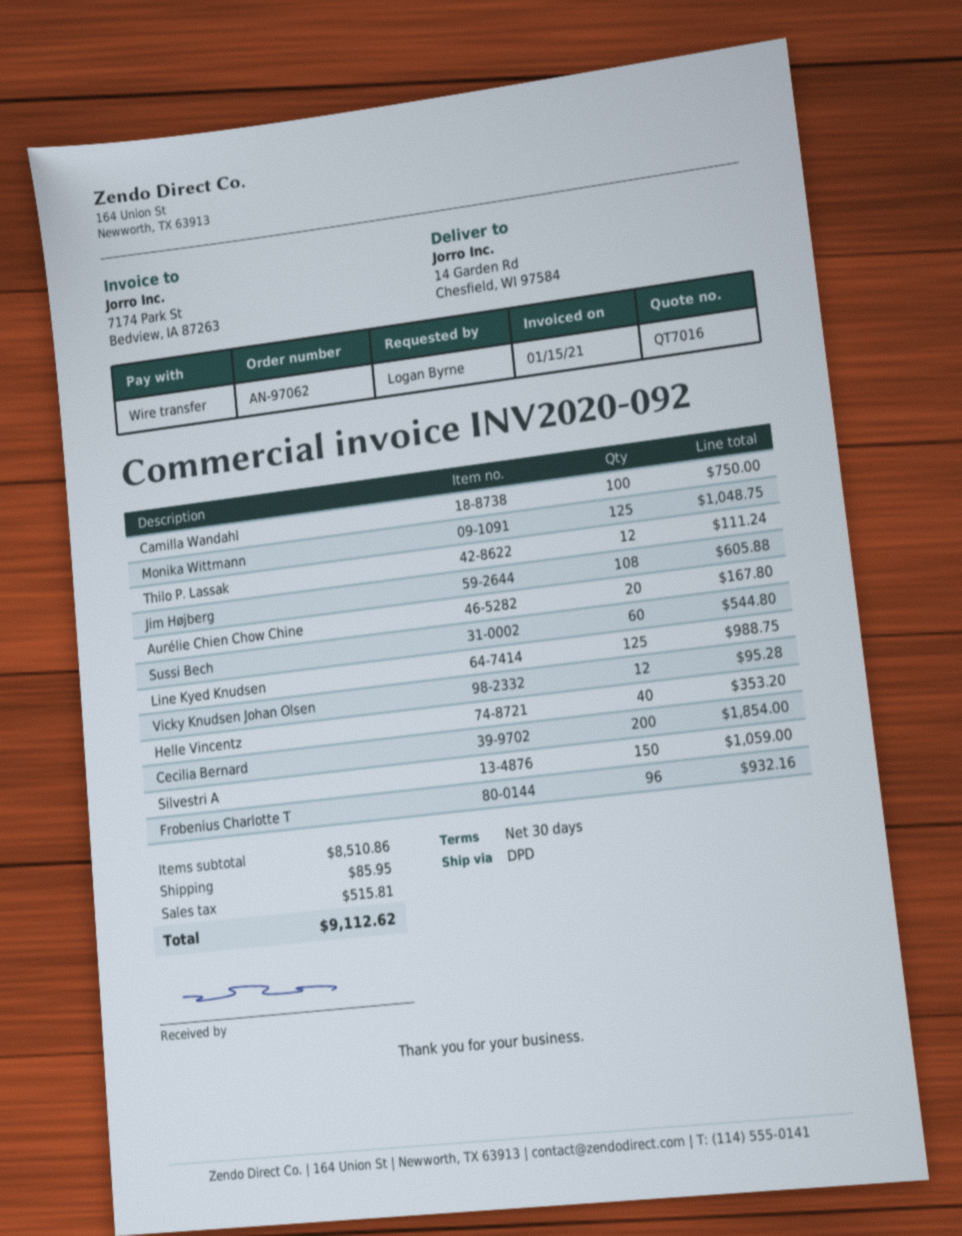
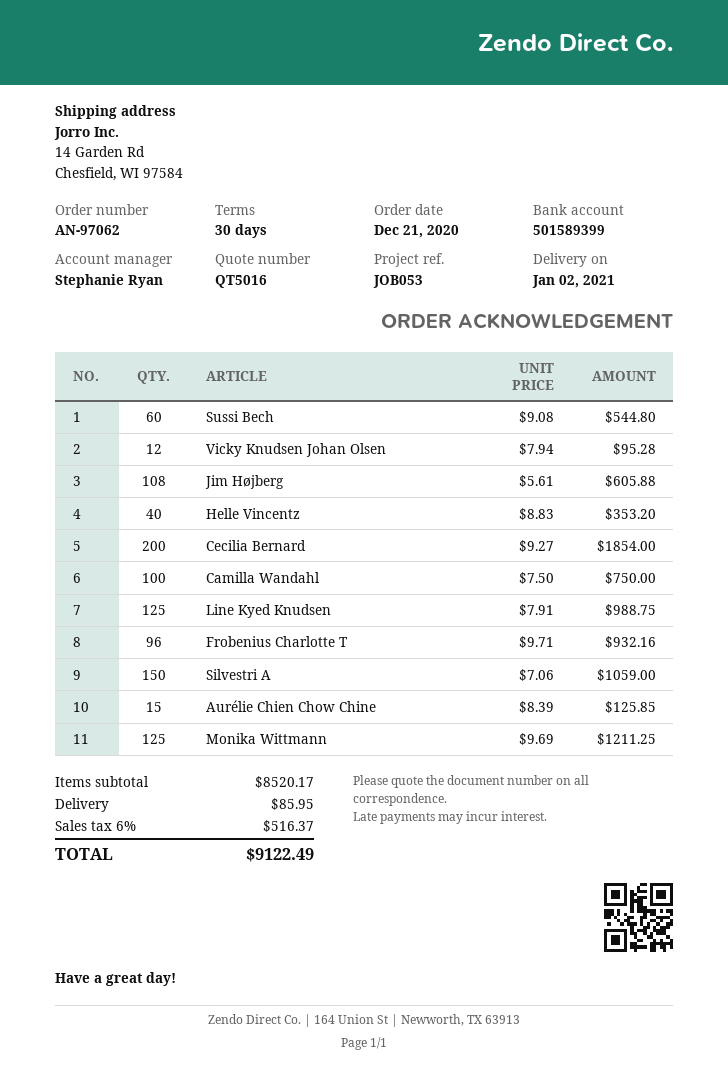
quote number: QT7016 -> QT5016
Monika Wittmann: 125 for 1048.75 -> 125 for 1211.25
Thilo P. Lassak: 12 for 111.24 -> none
Aurélie Chien Chow Chine: 20 for 167.80 -> 15 for 125.85
subtotal: 8510.86 -> 8520.17
tax: 515.81 -> 516.37
total: 9112.62 -> 9122.49

